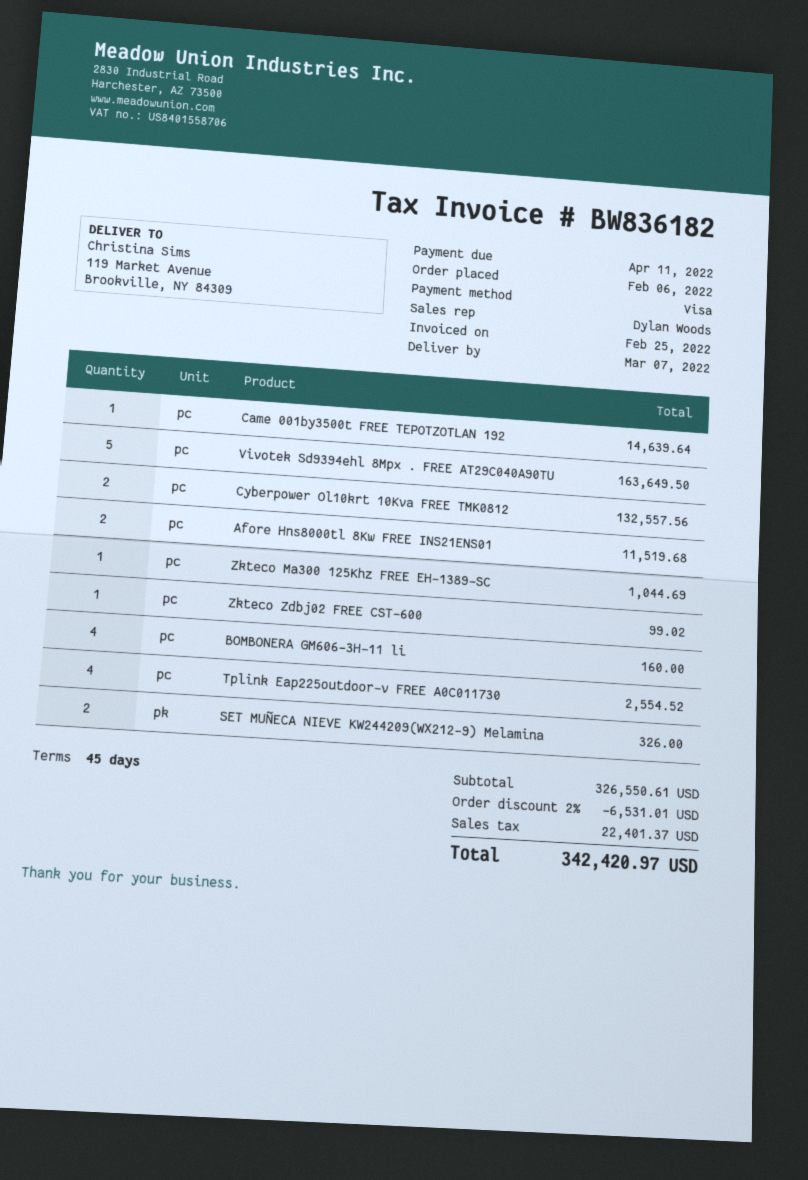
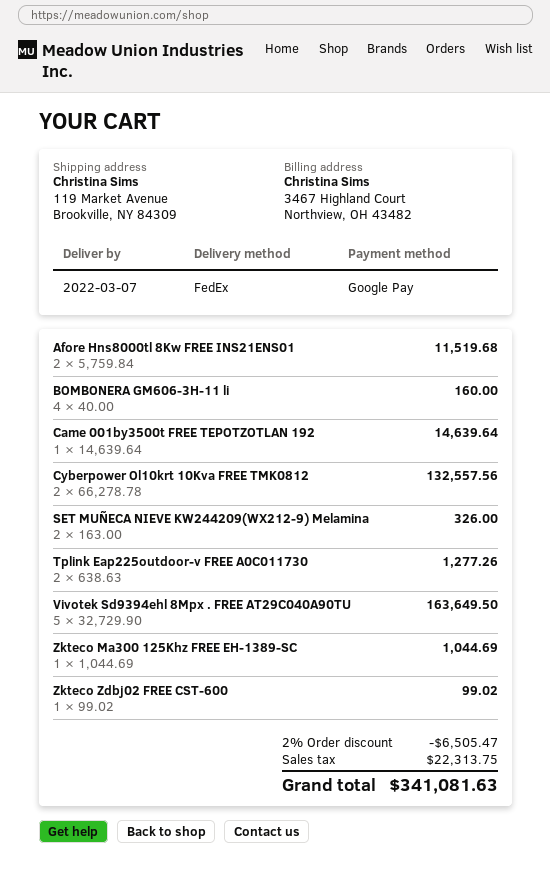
payment method: Visa -> Google Pay
Tplink Eap225outdoor-v FREE A0C011730: 4 for 2554.52 -> 2 for 1277.26
discount: 2% = 6531.01 -> 2% = 6505.47
tax: 22401.37 -> 22313.75
total: 342420.97 -> 341081.63

